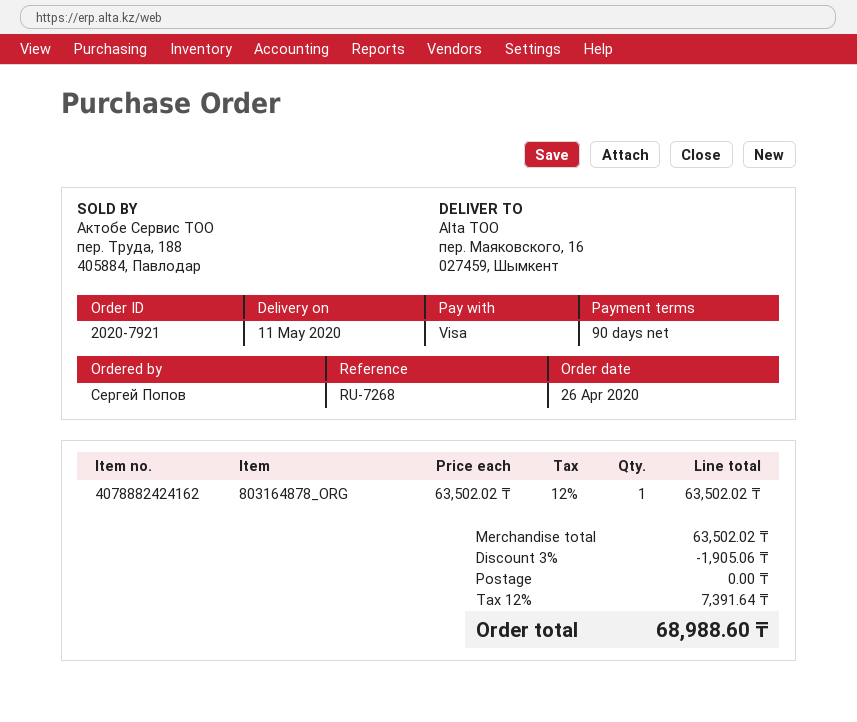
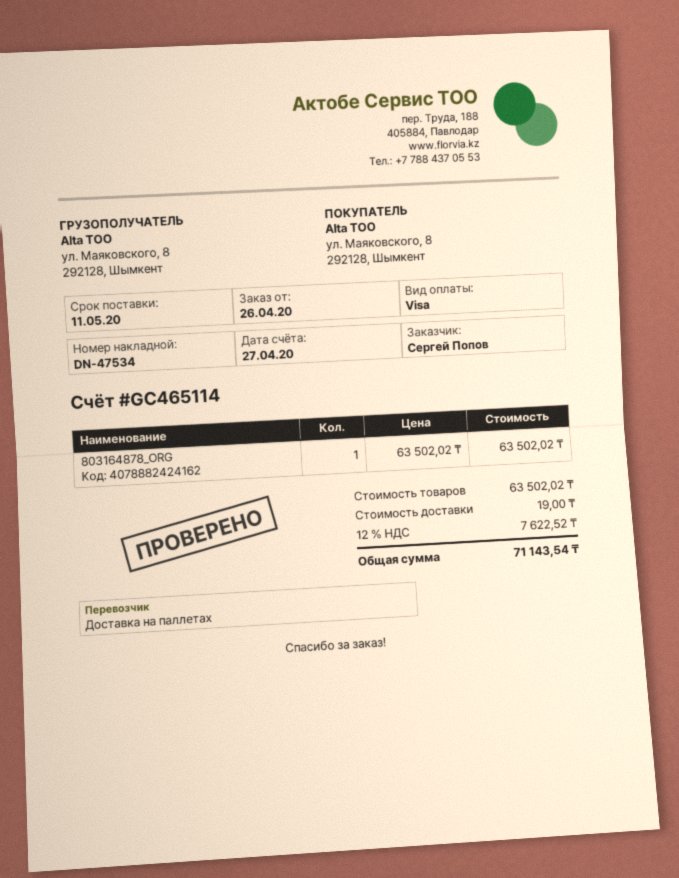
ship to: пер. Маяковского, 16, 027459, Шымкент -> ул. Маяковского, 8, 292128, Шымкент
discount: 3% = 1905.06 -> none
shipping: 0.00 -> 19.00
tax: 12% = 7391.64 -> 12% = 7622.52
total: 68988.60 -> 71143.54

